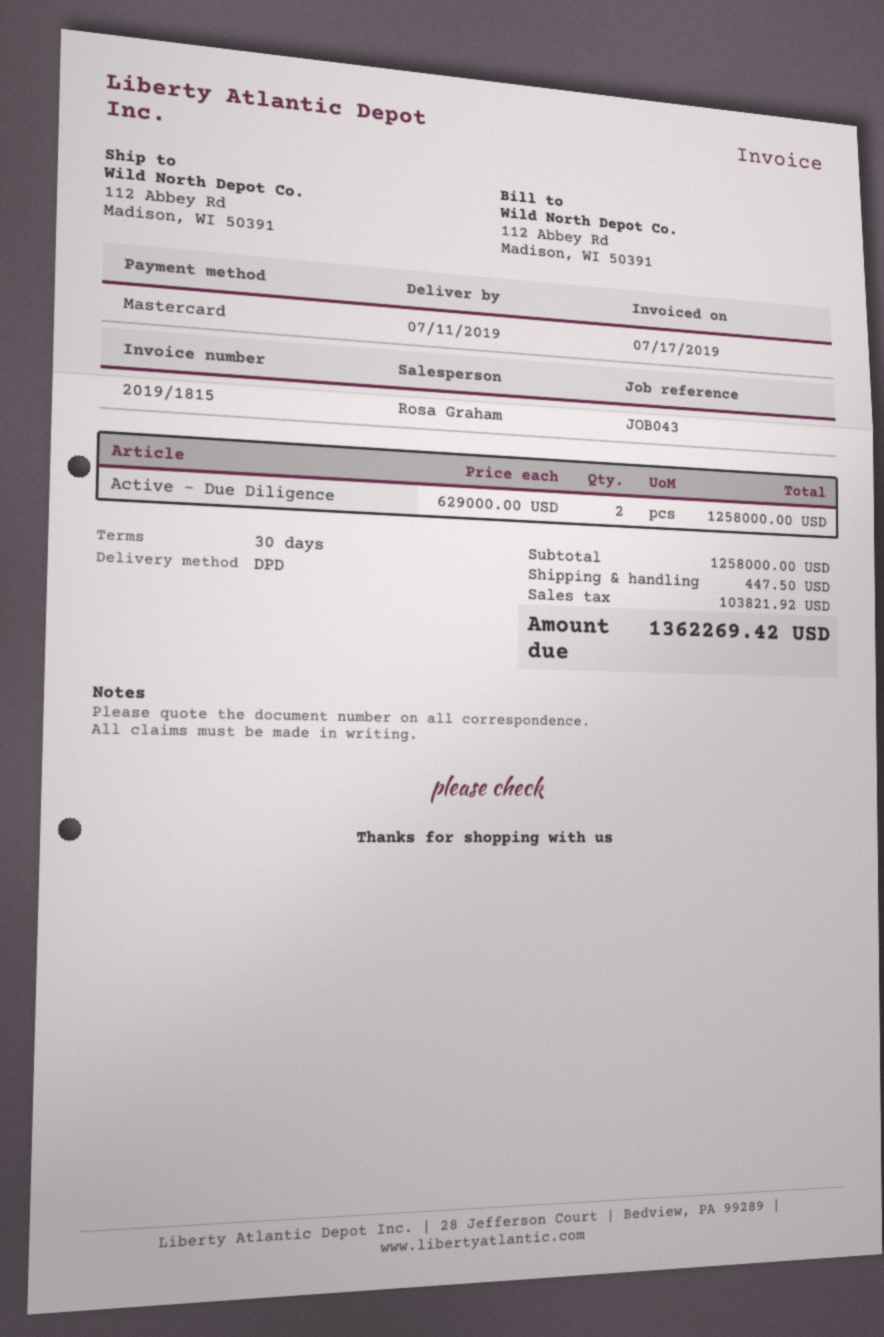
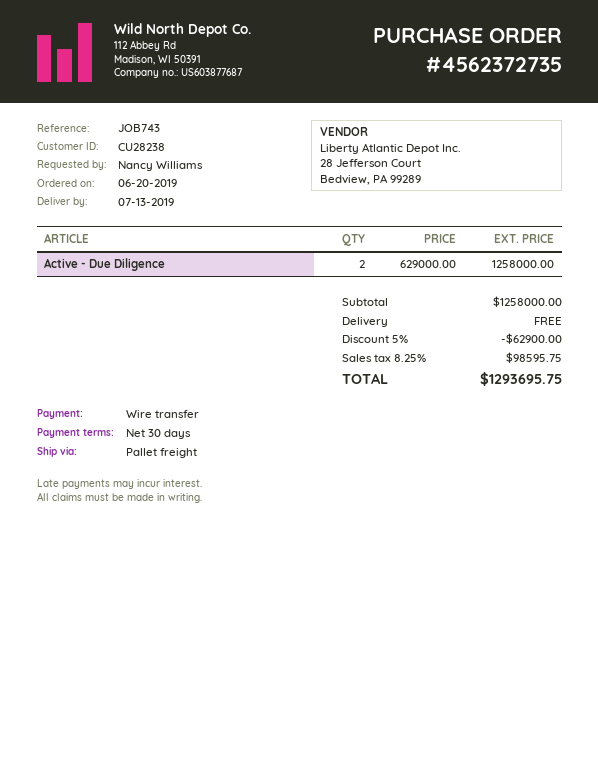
delivery date: 2019-07-11 -> 2019-07-13
reference: JOB043 -> JOB743
payment method: Mastercard -> bank transfer
shipping method: DPD -> pallet freight
discount: none -> 5% = 62900.00
shipping: 447.50 -> 0.00
tax: 103821.92 -> 98595.75
total: 1362269.42 -> 1293695.75

